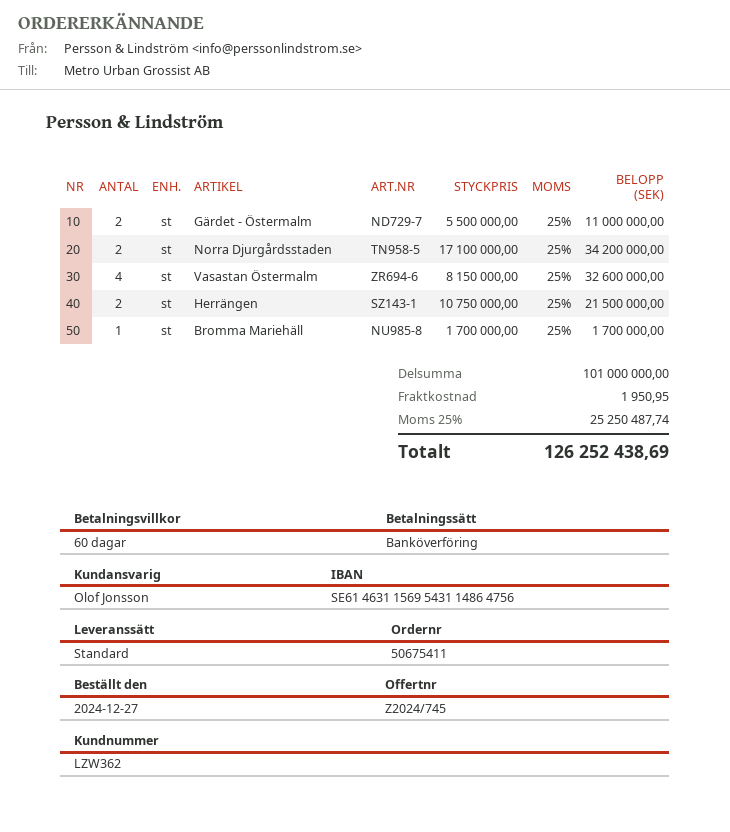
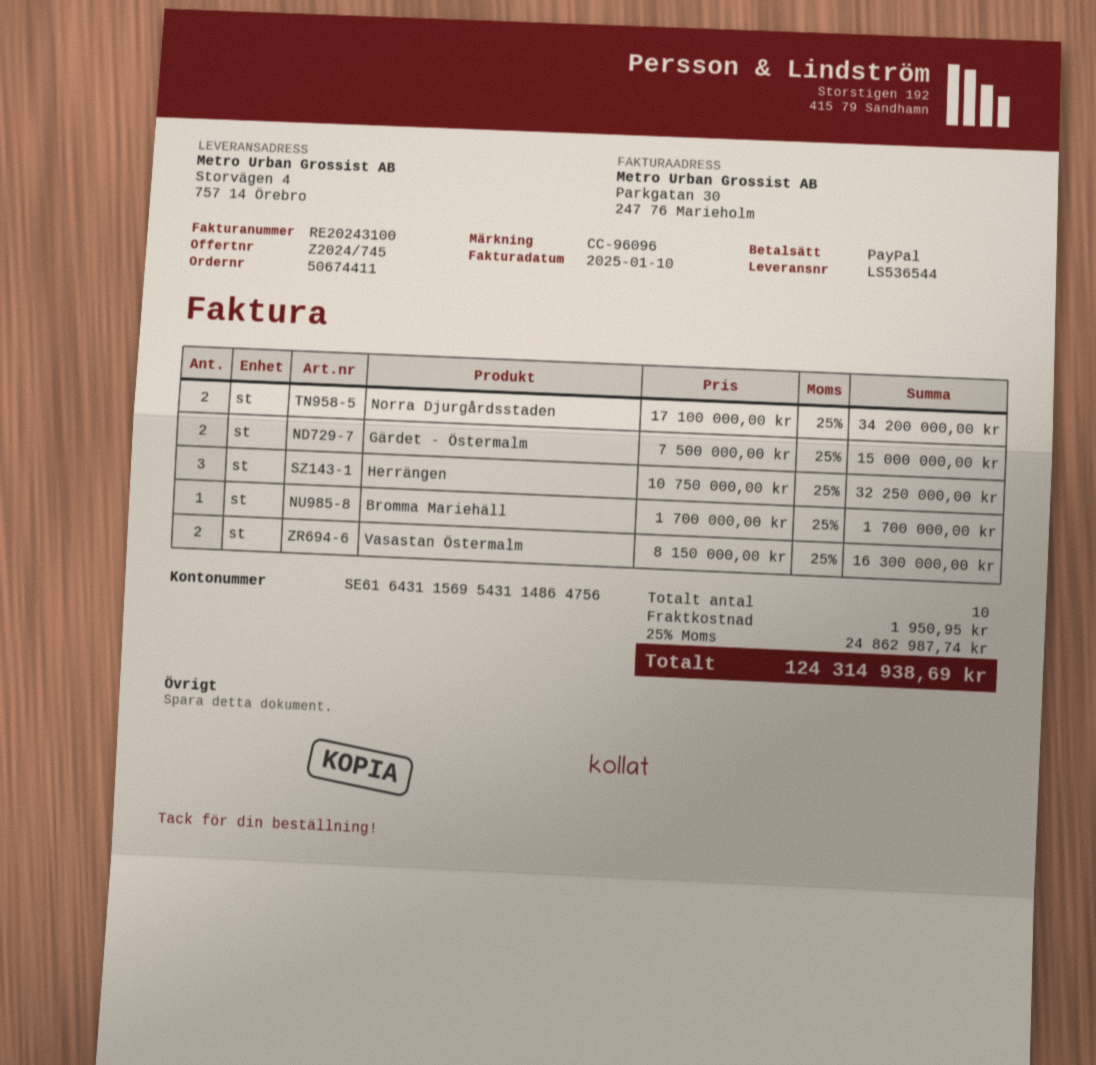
order number: 50675411 -> 50674411
payment method: bank transfer -> PayPal
bank account: SE6146311569543114864756 -> SE6164311569543114864756
Gärdet - Östermalm: 2 x 5500000.00 = 11000000.00 -> 2 x 7500000.00 = 15000000.00
Vasastan Östermalm: 4 x 8150000.00 = 32600000.00 -> 2 x 8150000.00 = 16300000.00
Herrängen: 2 x 10750000.00 = 21500000.00 -> 3 x 10750000.00 = 32250000.00
tax: 25% = 25250487.74 -> 25% = 24862987.74
total: 126252438.69 -> 124314938.69

